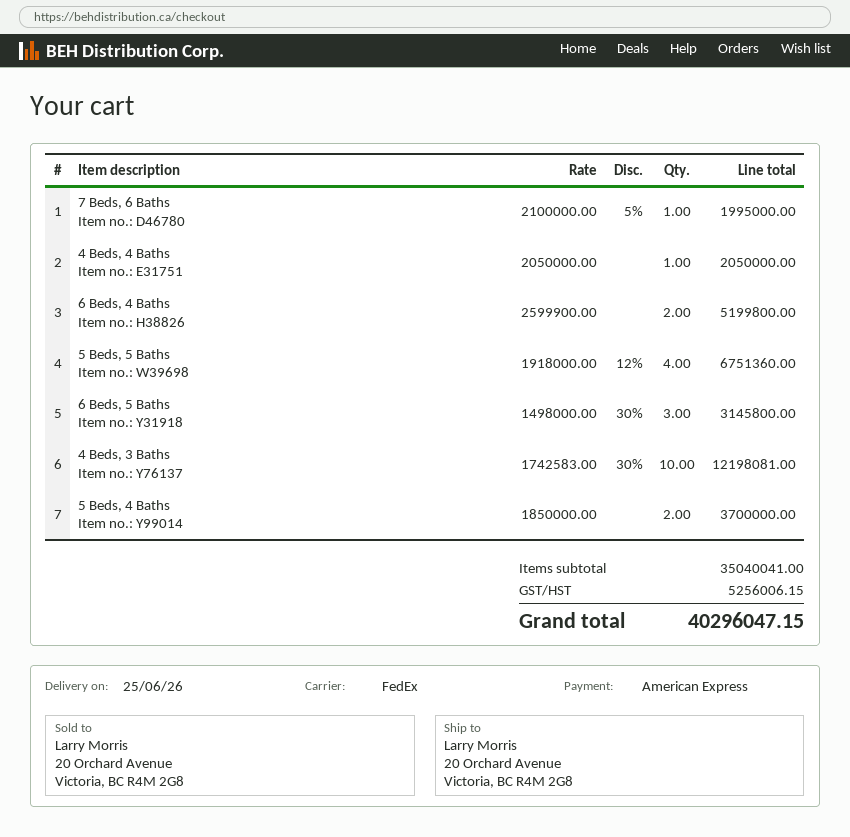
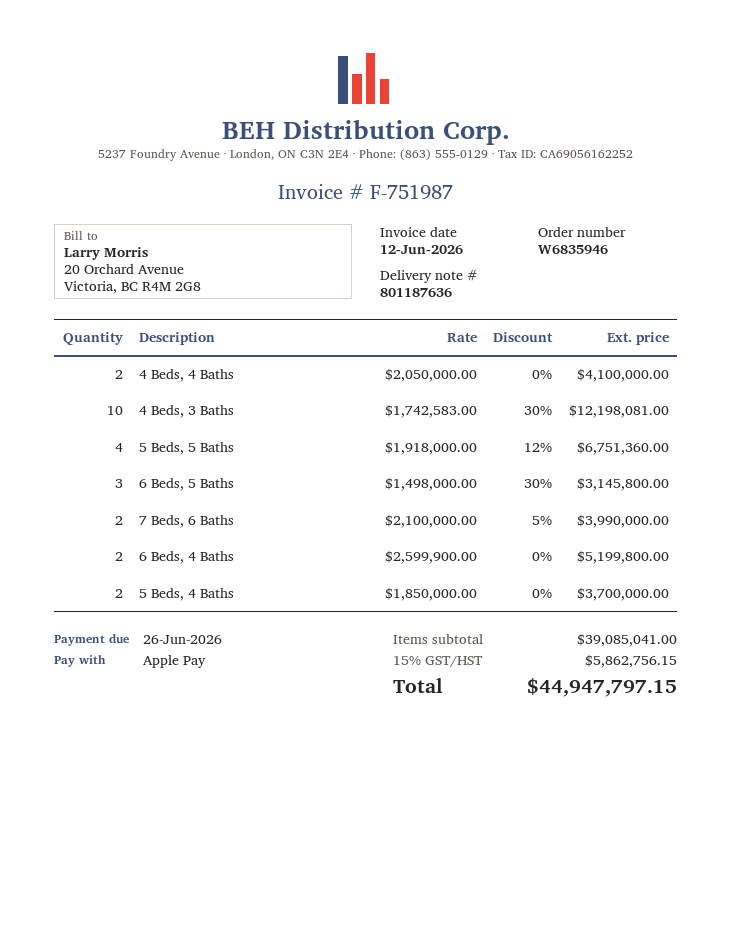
payment method: American Express -> Apple Pay
7 Beds, 6 Baths: 1 x 2100000.00 - 5% = 1995000.00 -> 2 x 2100000.00 - 5% = 3990000.00
4 Beds, 4 Baths: 1 x 2050000.00 = 2050000.00 -> 2 x 2050000.00 = 4100000.00
subtotal: 35040041.00 -> 39085041.00
tax: 5256006.15 -> 5862756.15
total: 40296047.15 -> 44947797.15

